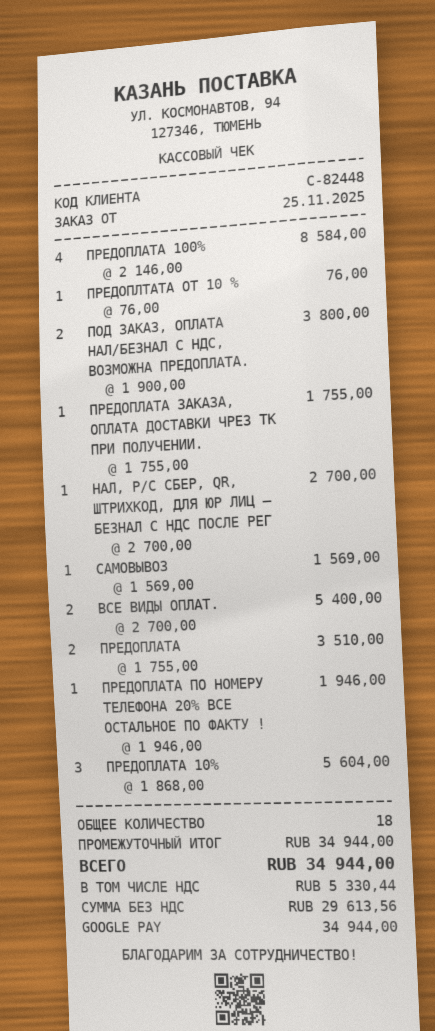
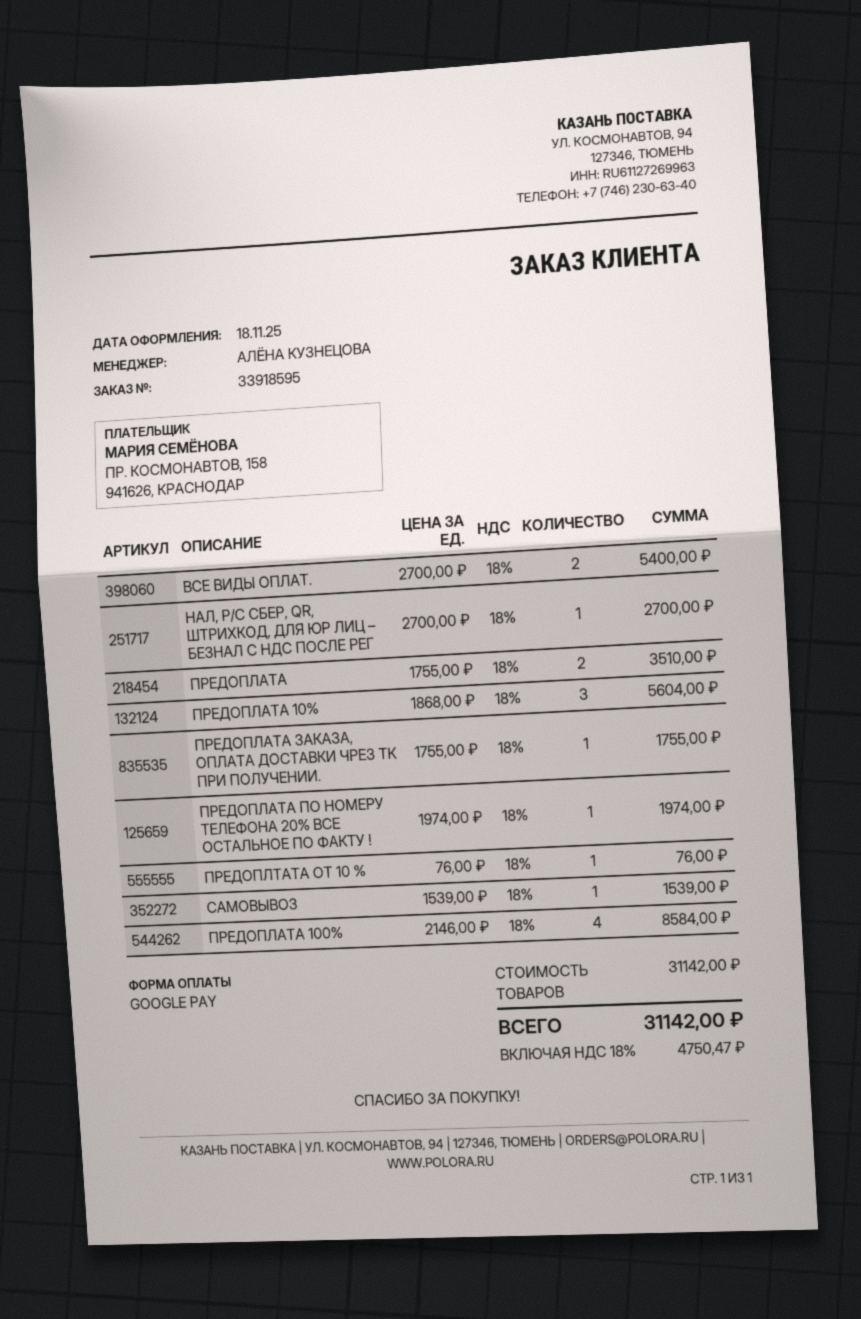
order date: 2025-11-25 -> 2025-11-18
ПОД ЗАКАЗ, ОПЛАТА НАЛ/БЕЗНАЛ С НДС, ВОЗМОЖНА ПРЕДОПЛАТА.: 2 x 1900.00 = 3800.00 -> none
САМОВЫВОЗ: 1 x 1569.00 = 1569.00 -> 1 x 1539.00 = 1539.00
ПРЕДОПЛАТА ПО НОМЕРУ ТЕЛЕФОНА 20% ВСЕ ОСТАЛЬНОЕ ПО ФАКТУ !: 1 x 1946.00 = 1946.00 -> 1 x 1974.00 = 1974.00
subtotal: 34944.00 -> 31142.00
tax: 5330.44 -> 4750.47
total: 34944.00 -> 31142.00

